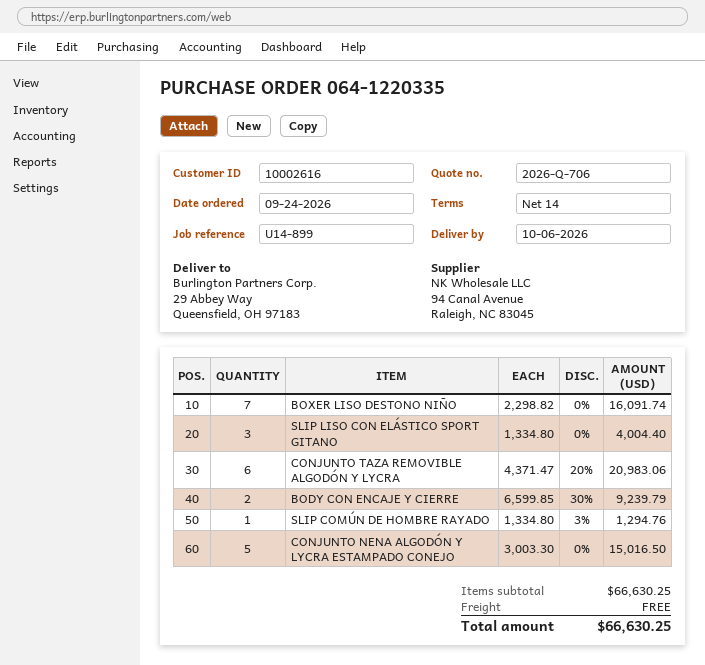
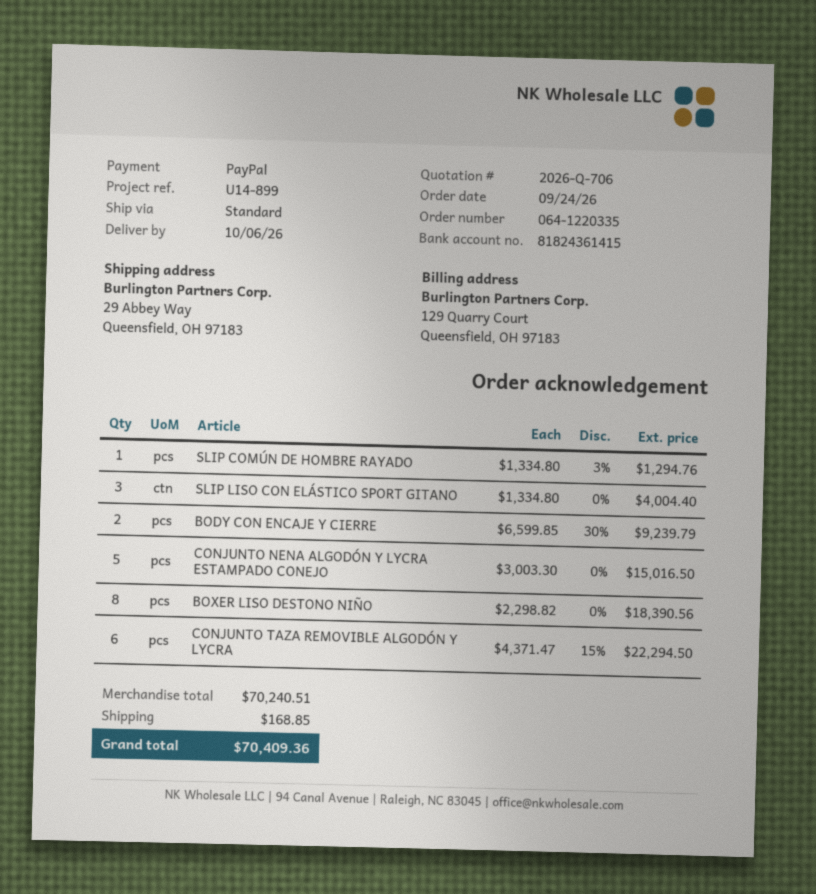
BOXER LISO DESTONO NIÑO: 7 x 2298.82 = 16091.74 -> 8 x 2298.82 = 18390.56
CONJUNTO TAZA REMOVIBLE ALGODÓN Y LYCRA: 6 x 4371.47 - 20% = 20983.06 -> 6 x 4371.47 - 15% = 22294.50
subtotal: 66630.25 -> 70240.51
shipping: 0.00 -> 168.85
total: 66630.25 -> 70409.36

